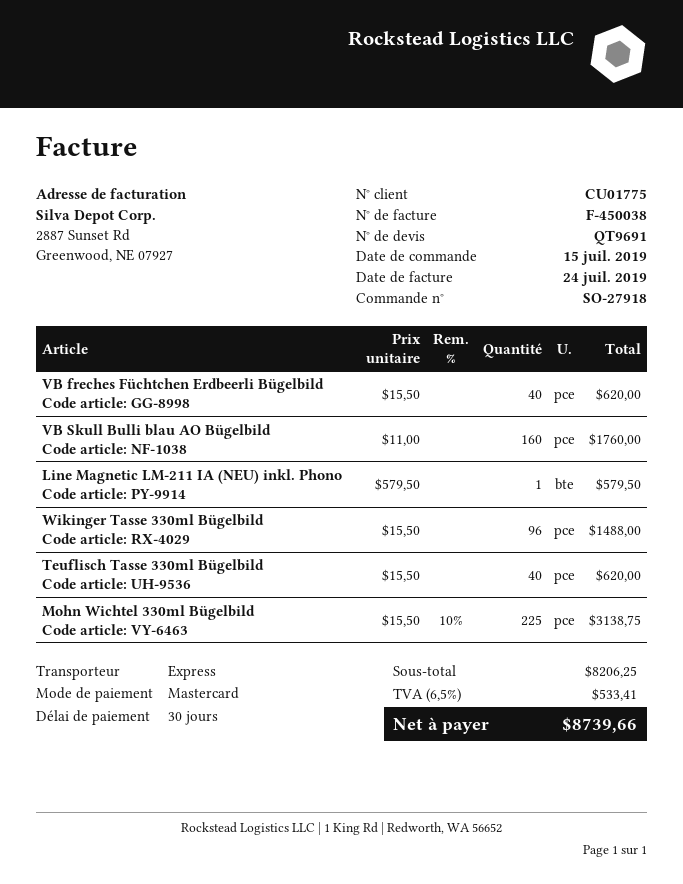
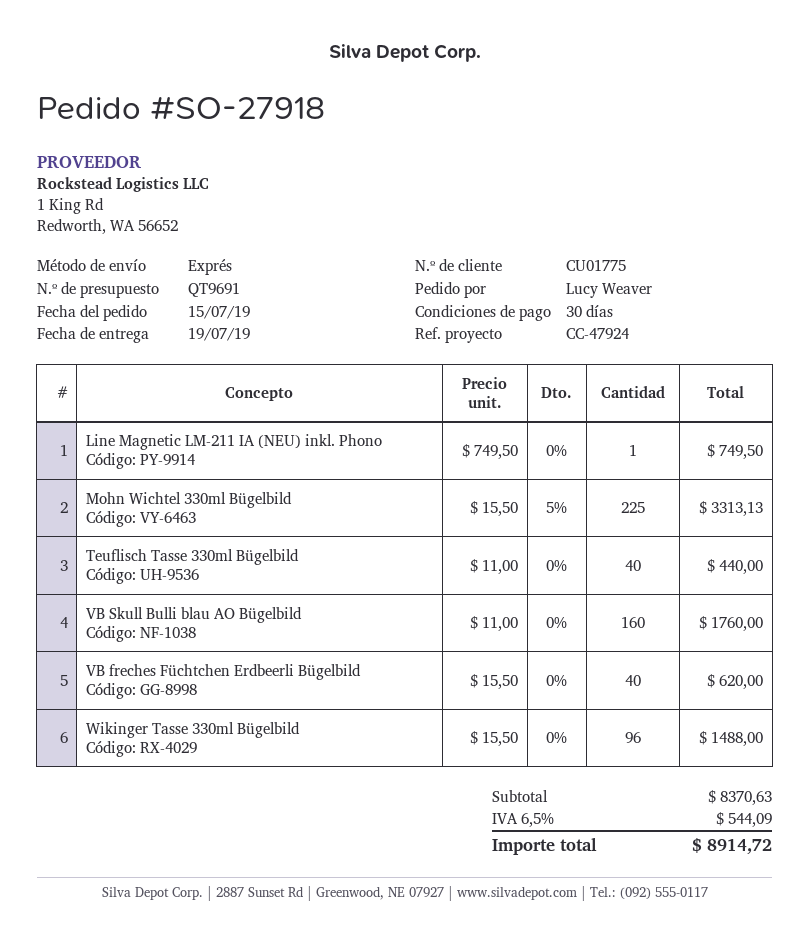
Line Magnetic LM-211 IA (NEU) inkl. Phono: 1 x 579.50 = 579.50 -> 1 x 749.50 = 749.50
Teuflisch Tasse 330ml Bügelbild: 40 x 15.50 = 620.00 -> 40 x 11.00 = 440.00
Mohn Wichtel 330ml Bügelbild: 225 x 15.50 - 10% = 3138.75 -> 225 x 15.50 - 5% = 3313.13
subtotal: 8206.25 -> 8370.63
tax: 6.5% = 533.41 -> 6.5% = 544.09
total: 8739.66 -> 8914.72

